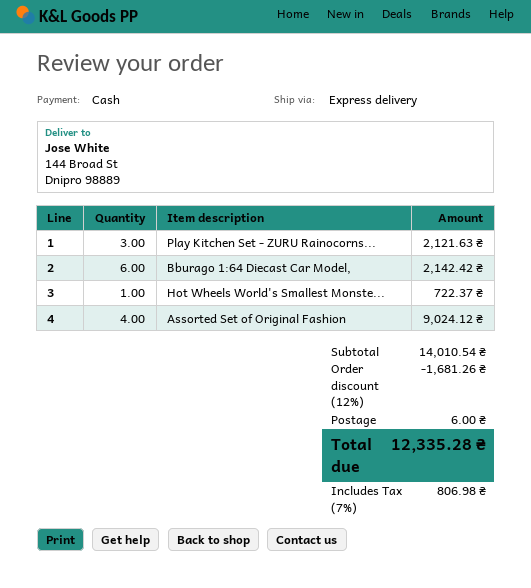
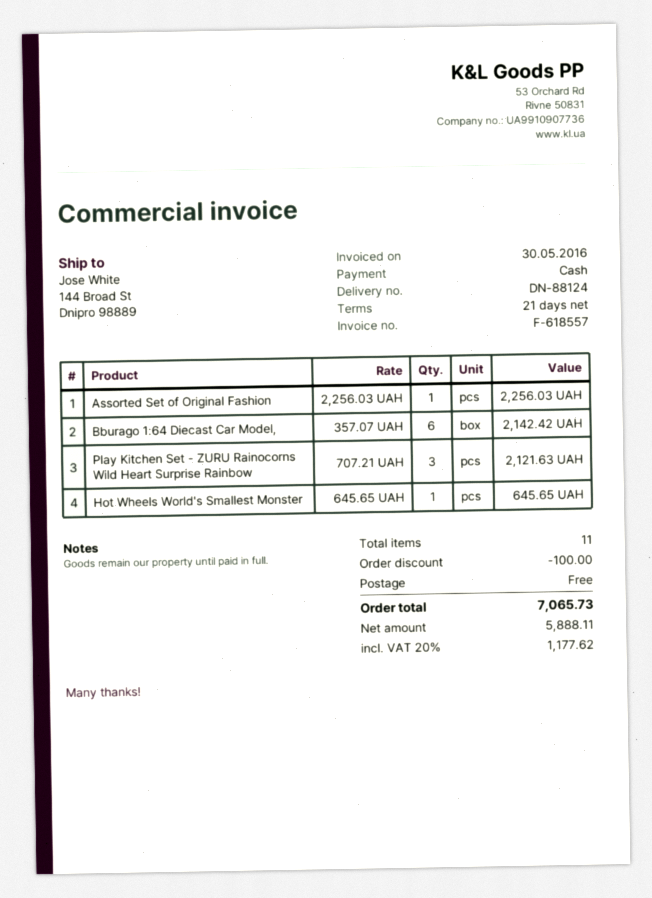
Hot Wheels World's Smallest Monste...: 1 for 722.37 -> 1 for 645.65
Assorted Set of Original Fashion: 4 for 9024.12 -> 1 for 2256.03
discount: 1681.26 -> 100.00
shipping: 6.00 -> 0.00
tax: 7% = 806.98 -> 20% = 1177.62
total: 12335.28 -> 7065.73

